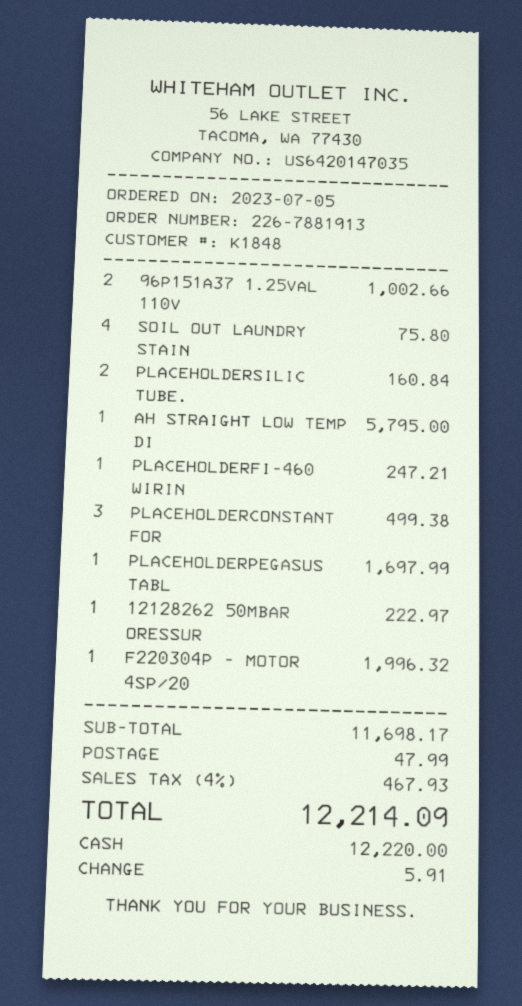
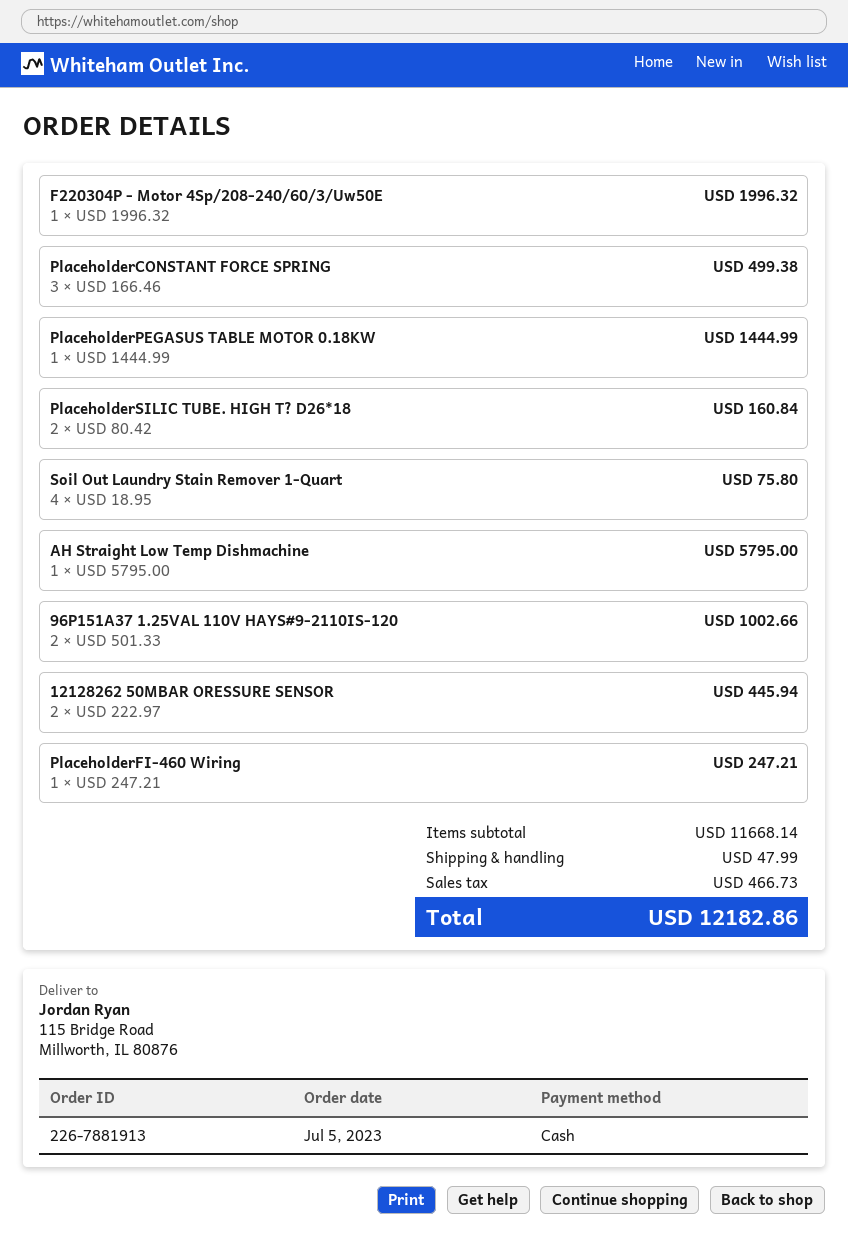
PLACEHOLDERPEGASUS TABL: 1 for 1697.99 -> 1 for 1444.99
12128262 50MBAR ORESSUR: 1 for 222.97 -> 2 for 445.94
subtotal: 11698.17 -> 11668.14
tax: 467.93 -> 466.73
total: 12214.09 -> 12182.86

